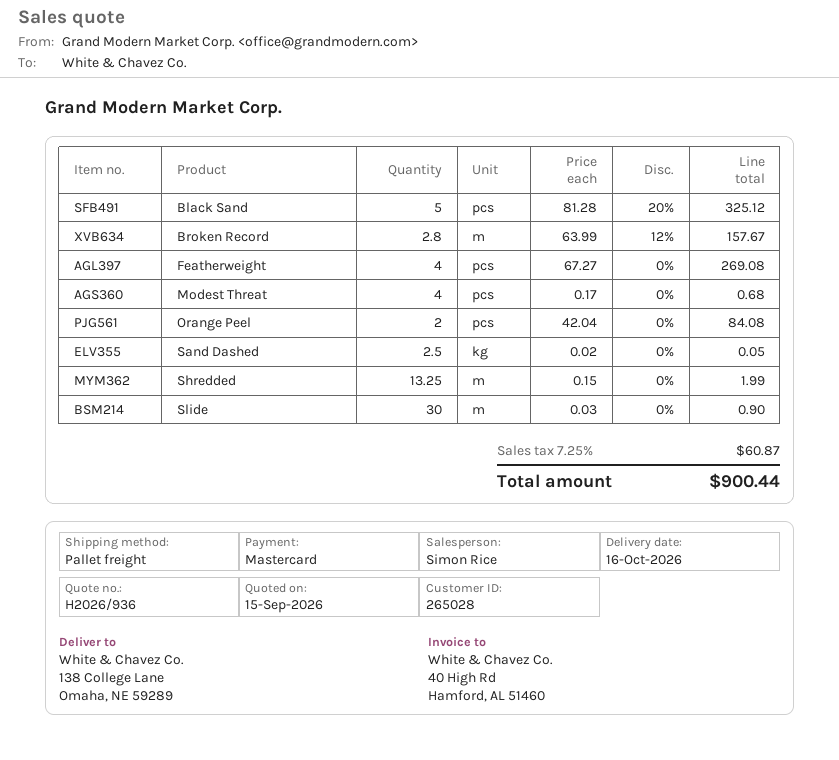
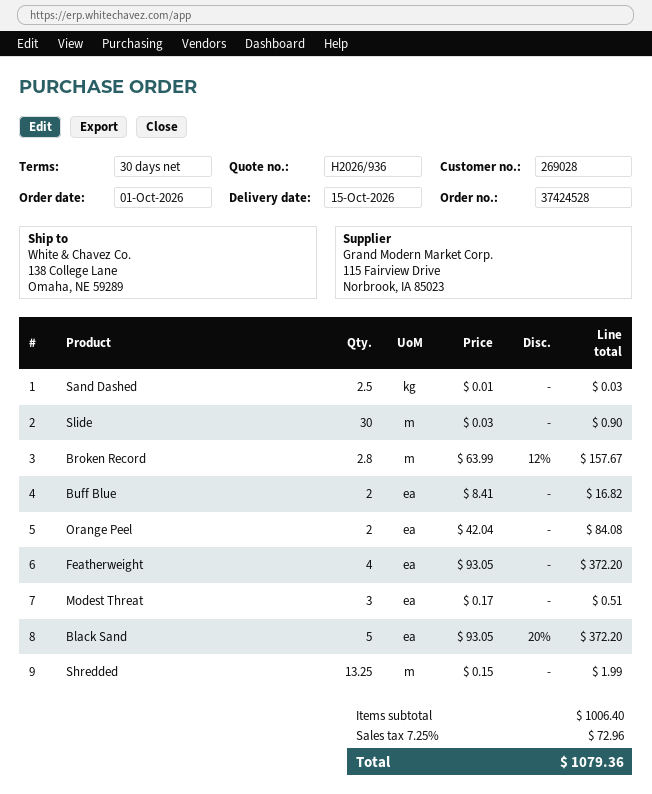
delivery date: 2026-10-16 -> 2026-10-15
customer number: 265028 -> 269028
Black Sand: 5 x 81.28 - 20% = 325.12 -> 5 x 93.05 - 20% = 372.20
Featherweight: 4 x 67.27 = 269.08 -> 4 x 93.05 = 372.20
Modest Threat: 4 x 0.17 = 0.68 -> 3 x 0.17 = 0.51
Sand Dashed: 2.5 x 0.02 = 0.05 -> 2.5 x 0.01 = 0.03
Buff Blue: none -> 2 x 8.41 = 16.82
tax: 7.25% = 60.87 -> 7.25% = 72.96
total: 900.44 -> 1079.36

